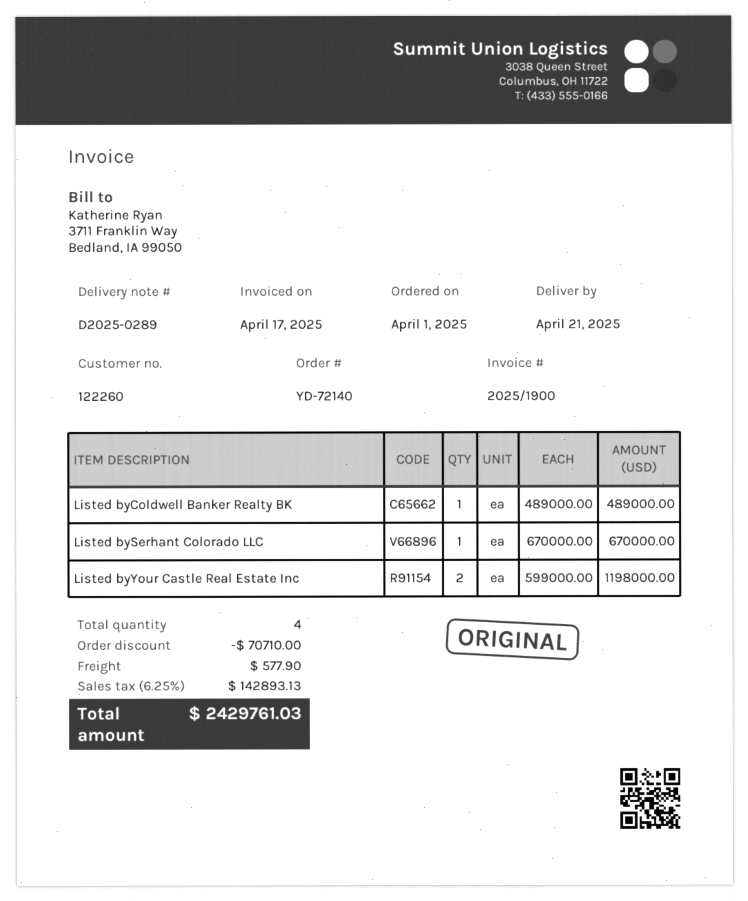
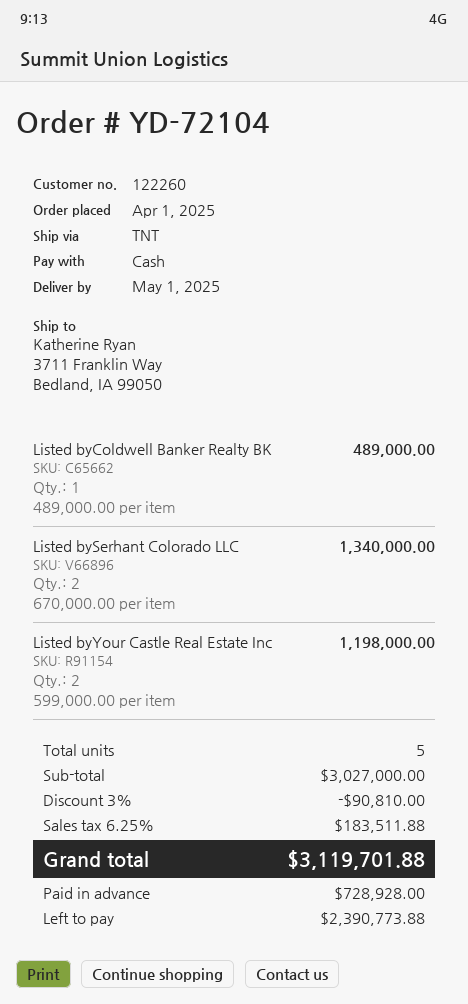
order number: YD-72140 -> YD-72104
delivery date: 2025-04-21 -> 2025-05-01
Listed bySerhant Colorado LLC: 1 x 670000.00 = 670000.00 -> 2 x 670000.00 = 1340000.00
total quantity: 4 -> 5
discount: 70710.00 -> 90810.00
shipping: 577.90 -> none
tax: 6.25% = 142893.13 -> 6.25% = 183511.88
total: 2429761.03 -> 3119701.88

